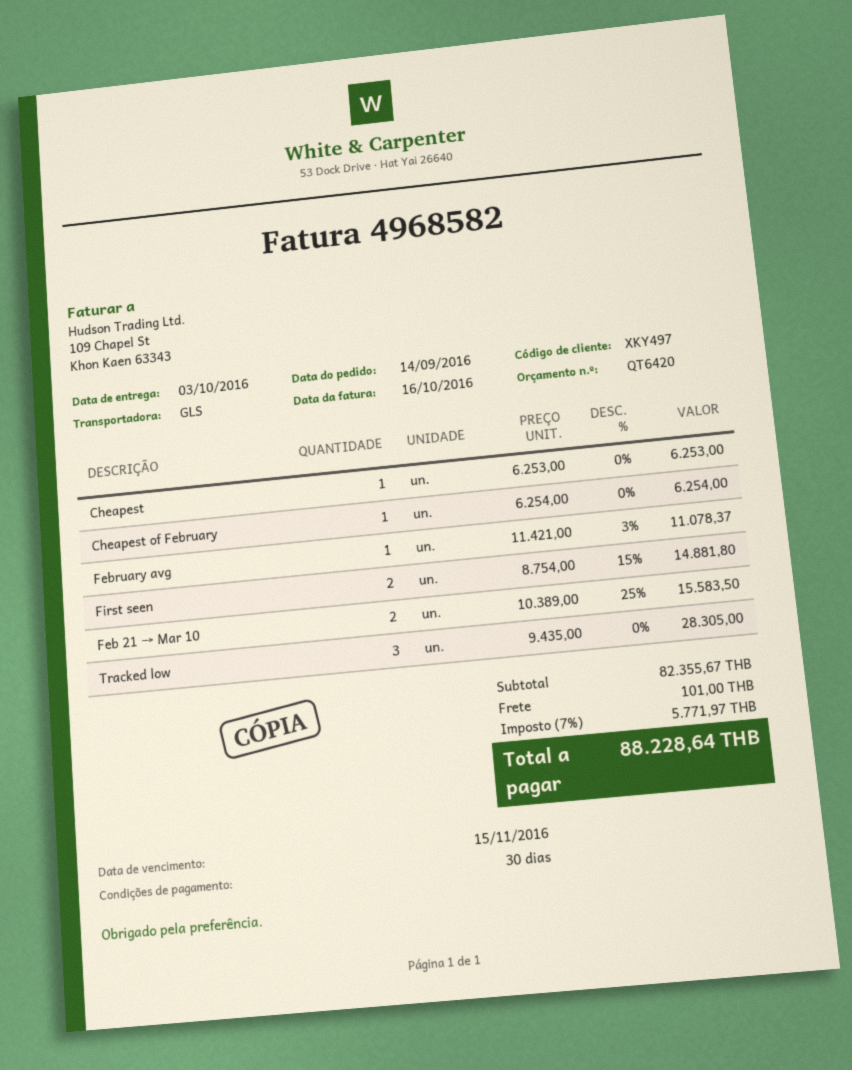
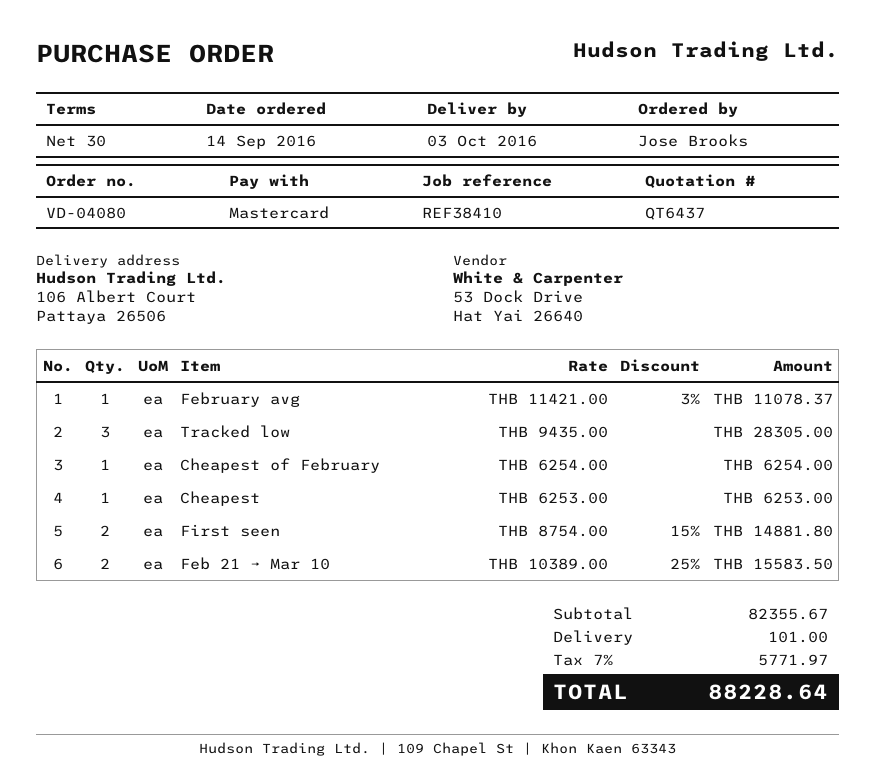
quote number: QT6420 -> QT6437

